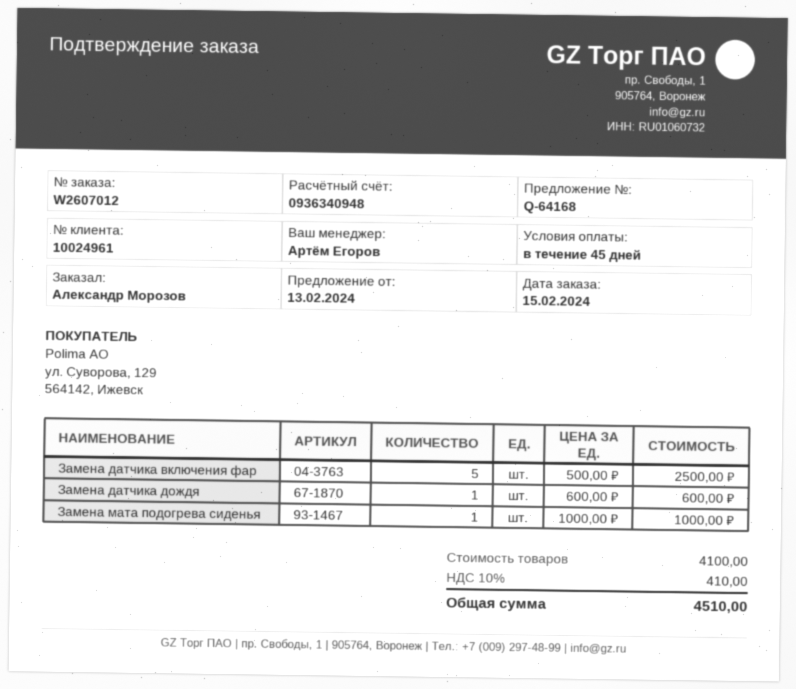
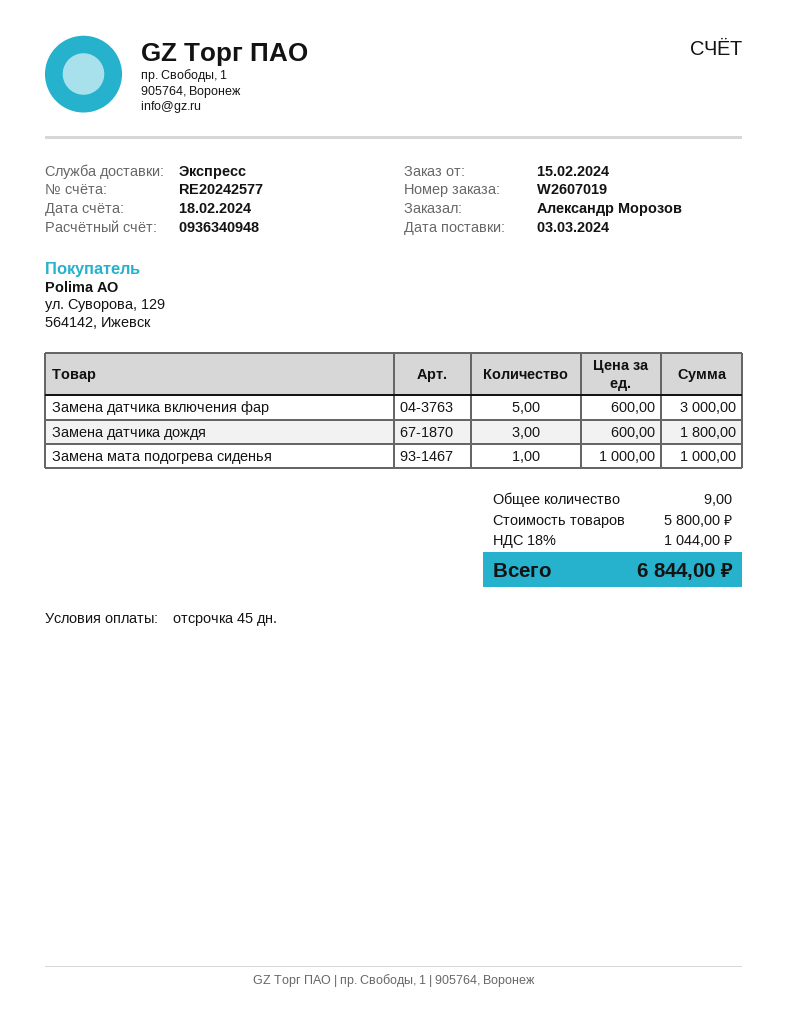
order number: W2607012 -> W2607019
Замена датчика включения фар: 5 x 500.00 = 2500.00 -> 5 x 600.00 = 3000.00
Замена датчика дождя: 1 x 600.00 = 600.00 -> 3 x 600.00 = 1800.00
subtotal: 4100.00 -> 5800.00
tax: 10% = 410.00 -> 18% = 1044.00
total: 4510.00 -> 6844.00

